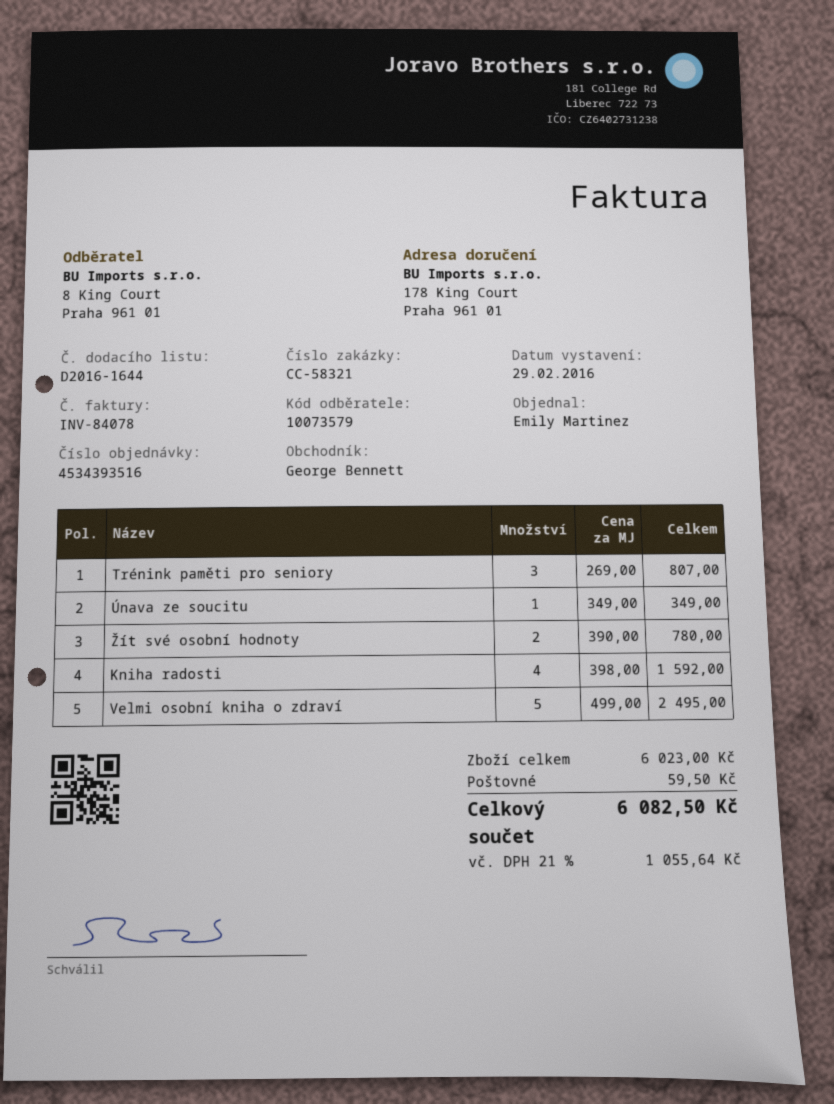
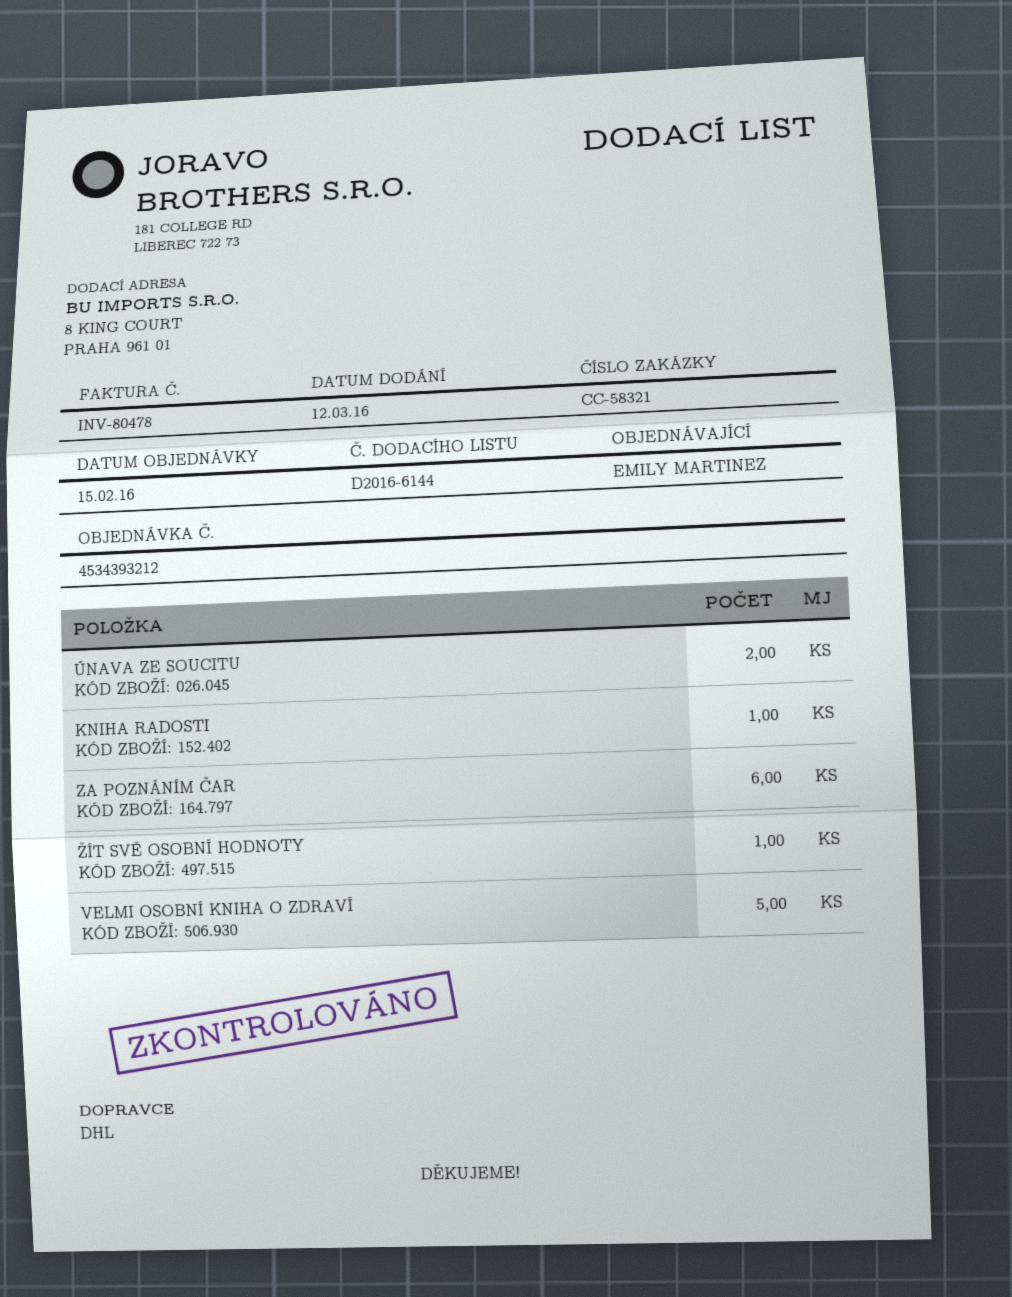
order number: 4534393516 -> 4534393212
delivery note number: D2016-1644 -> D2016-6144
invoice number: INV-84078 -> INV-80478
ship to: 178 King Court, Praha 961 01 -> 8 KING COURT, PRAHA 961 01
Trénink paměti pro seniory: 3 -> none
Únava ze soucitu: 1 -> 2
Žít své osobní hodnoty: 2 -> 1
Kniha radosti: 4 -> 1
ZA POZNÁNÍM ČAR: none -> 6

